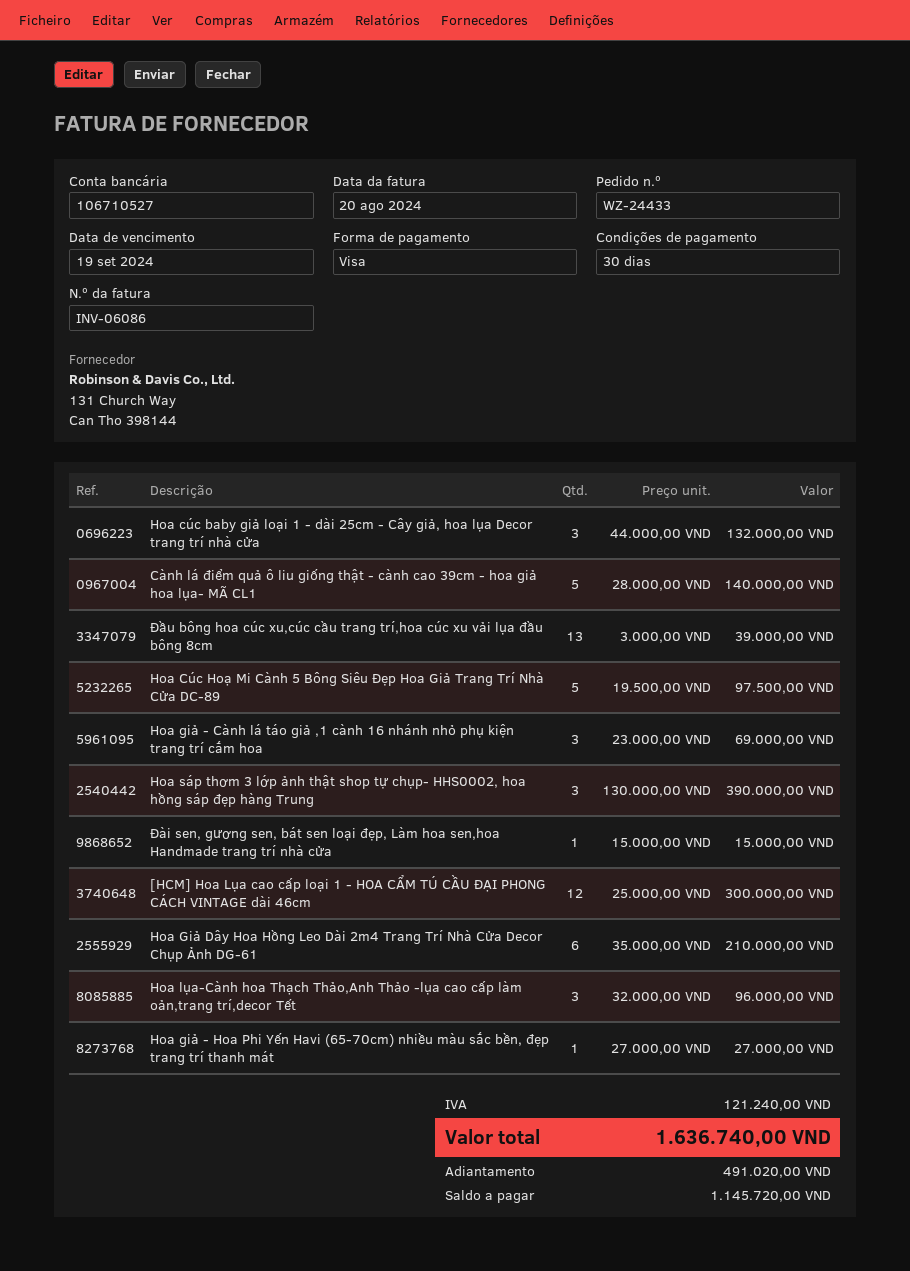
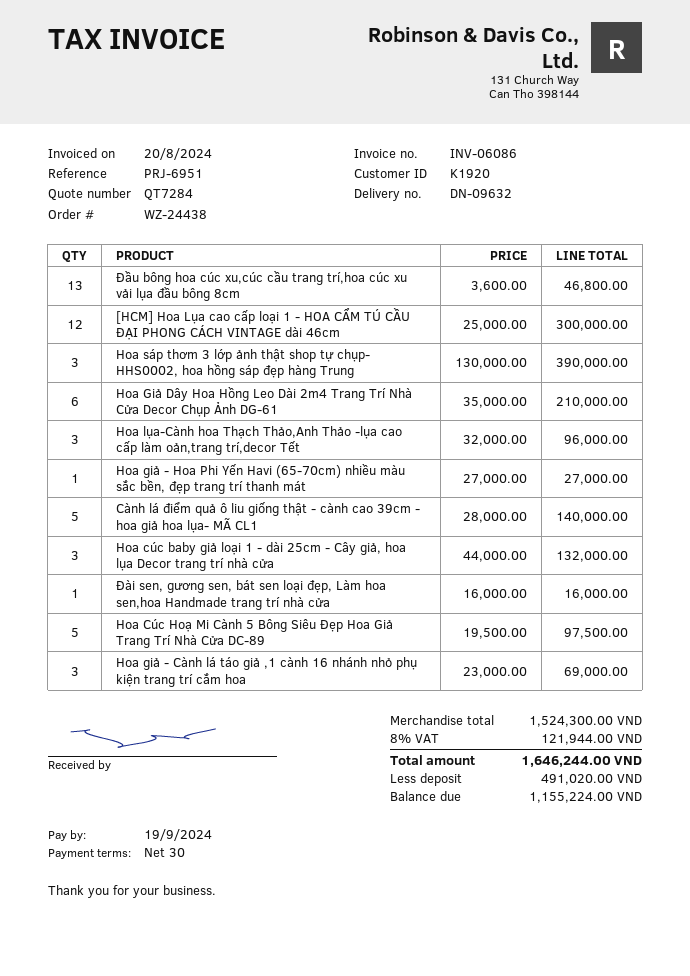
order number: WZ-24433 -> WZ-24438
Đầu bông hoa cúc xu,cúc cầu trang trí,hoa cúc xu vải lụa đầu bông 8cm: 13 x 3000.00 = 39000.00 -> 13 x 3600.00 = 46800.00
Đài sen, gương sen, bát sen loại đẹp, Làm hoa sen,hoa Handmade trang trí nhà cửa: 1 x 15000.00 = 15000.00 -> 1 x 16000.00 = 16000.00
tax: 121240.00 -> 121944.00
total: 1636740.00 -> 1646244.00
balance: 1145720.00 -> 1155224.00

